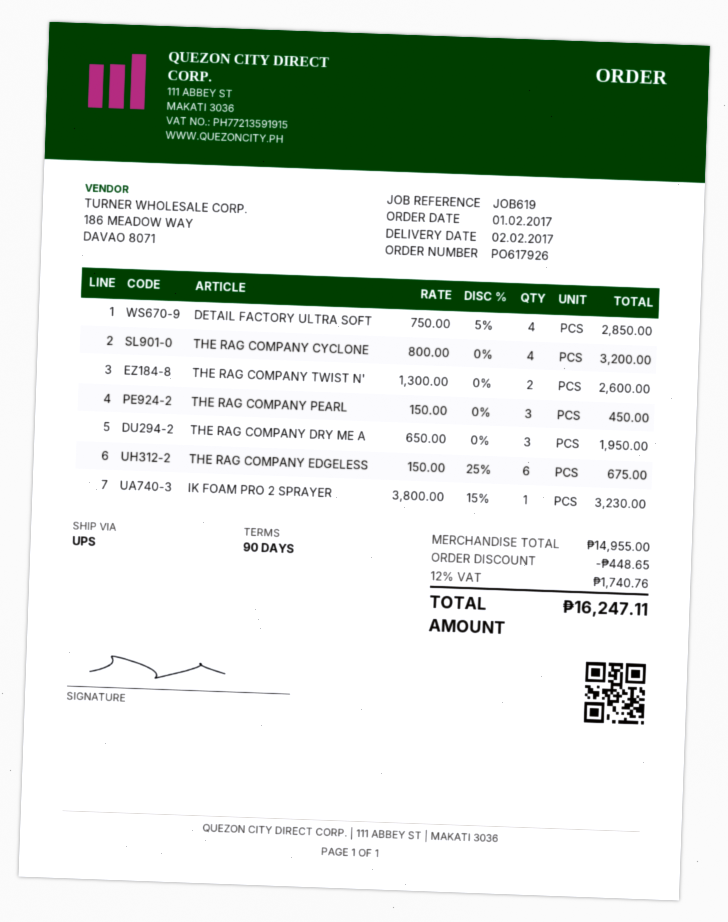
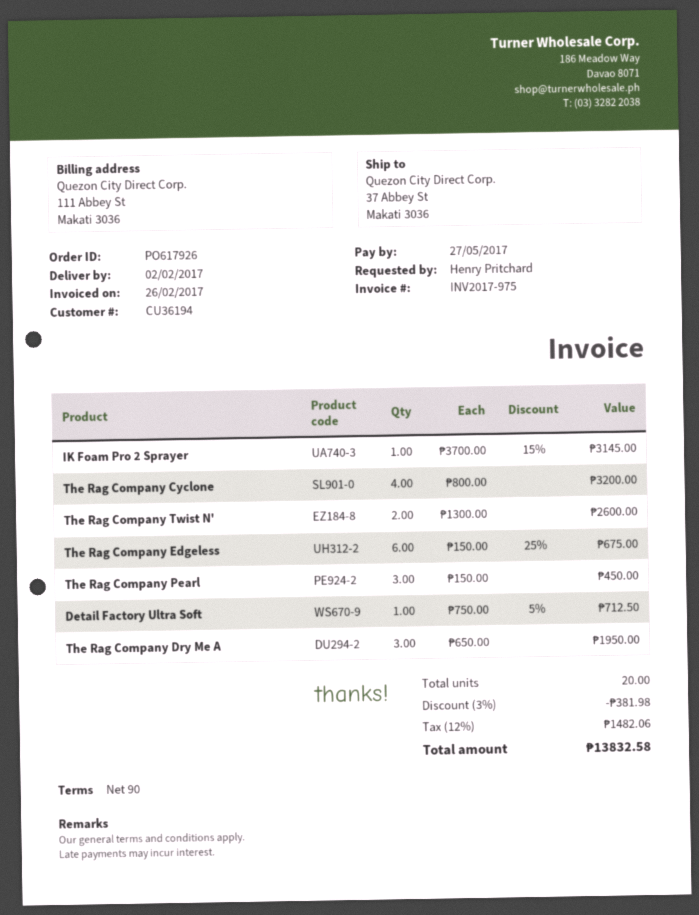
DETAIL FACTORY ULTRA SOFT: 4 x 750.00 - 5% = 2850.00 -> 1 x 750.00 - 5% = 712.50
IK FOAM PRO 2 SPRAYER: 1 x 3800.00 - 15% = 3230.00 -> 1 x 3700.00 - 15% = 3145.00
discount: 448.65 -> 381.98
tax: 12% = 1740.76 -> 12% = 1482.06
total: 16247.11 -> 13832.58

